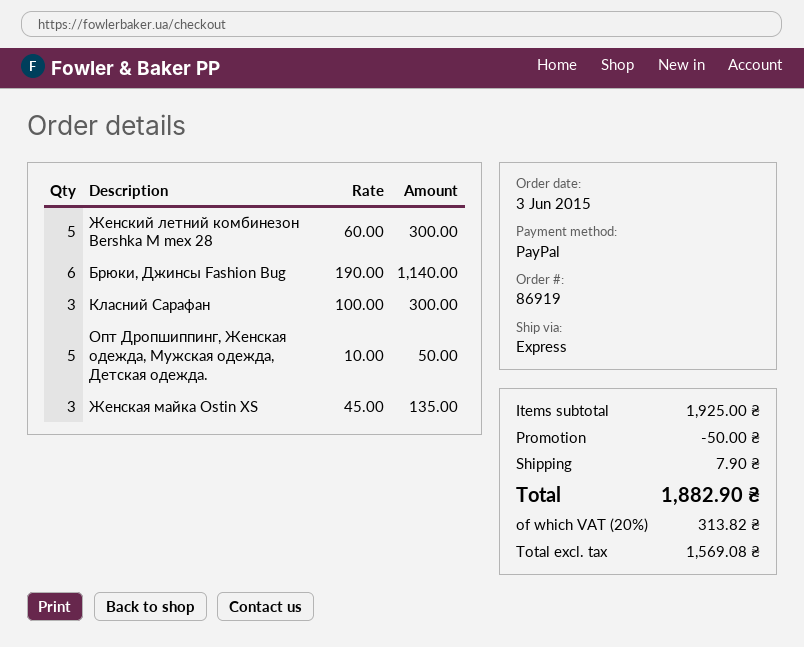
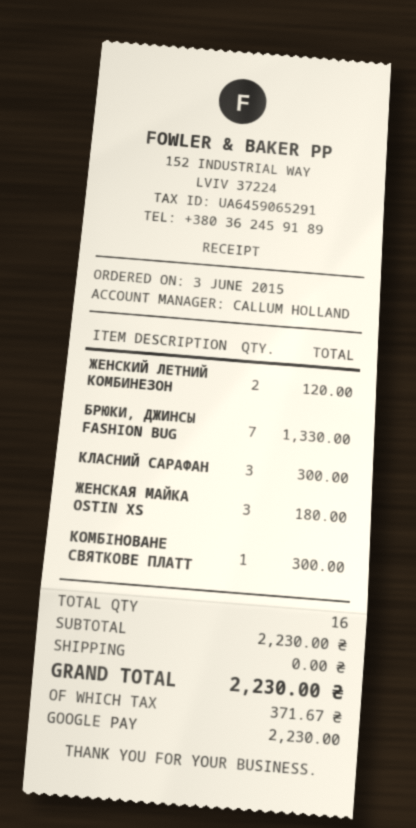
payment method: PayPal -> Google Pay
Женский летний комбинезон Bershka M mex 28: 5 for 300.00 -> 2 for 120.00
Брюки, Джинсы Fashion Bug: 6 for 1140.00 -> 7 for 1330.00
Опт Дропшиппинг, Женская одежда, Мужская одежда, Детская одежда.: 5 for 50.00 -> none
Женская майка Ostin XS: 3 for 135.00 -> 3 for 180.00
КОМБІНОВАНЕ СВЯТКОВЕ ПЛАТТ: none -> 1 for 300.00
subtotal: 1925.00 -> 2230.00
discount: 50.00 -> none
shipping: 7.90 -> 0.00
tax: 313.82 -> 371.67
total: 1882.90 -> 2230.00

